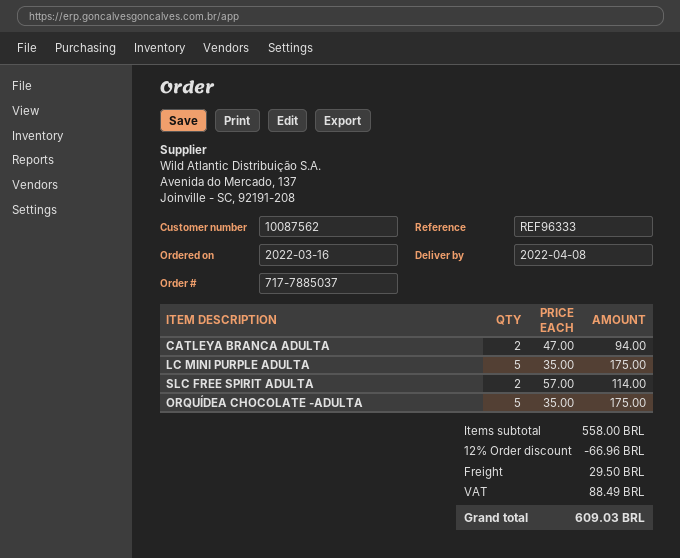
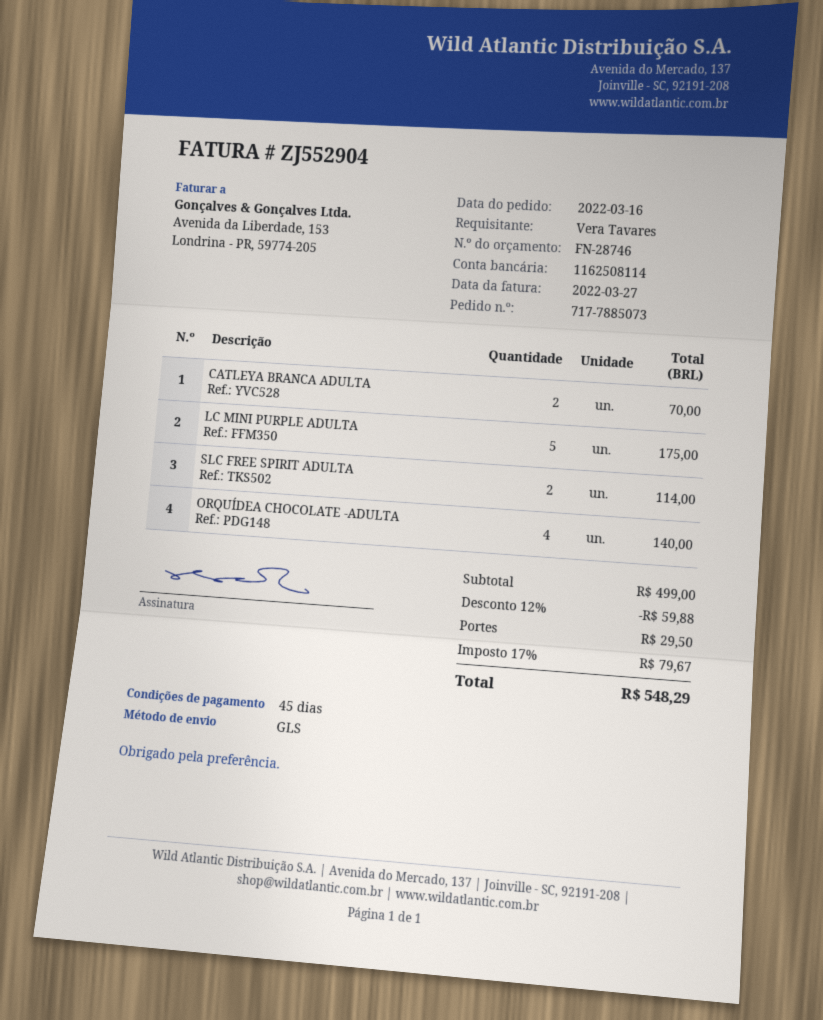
order number: 717-7885037 -> 717-7885073
CATLEYA BRANCA ADULTA: 2 for 94.00 -> 2 for 70.00
ORQUÍDEA CHOCOLATE -ADULTA: 5 for 175.00 -> 4 for 140.00
subtotal: 558.00 -> 499.00
discount: 12% = 66.96 -> 12% = 59.88
tax: 88.49 -> 79.67
total: 609.03 -> 548.29

